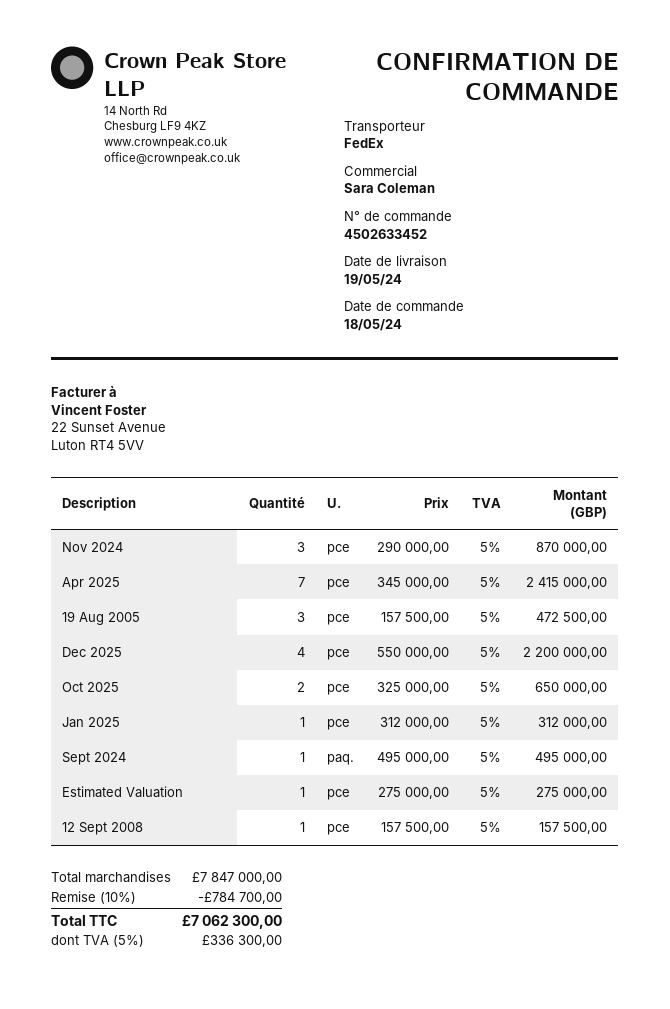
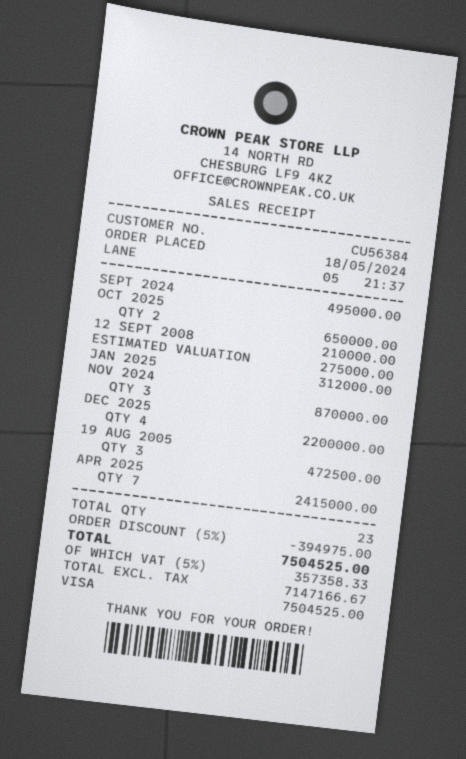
12 Sept 2008: 1 for 157500.00 -> 1 for 210000.00
discount: 10% = 784700.00 -> 5% = 394975.00
tax: 5% = 336300.00 -> 5% = 357358.33
total: 7062300.00 -> 7504525.00

